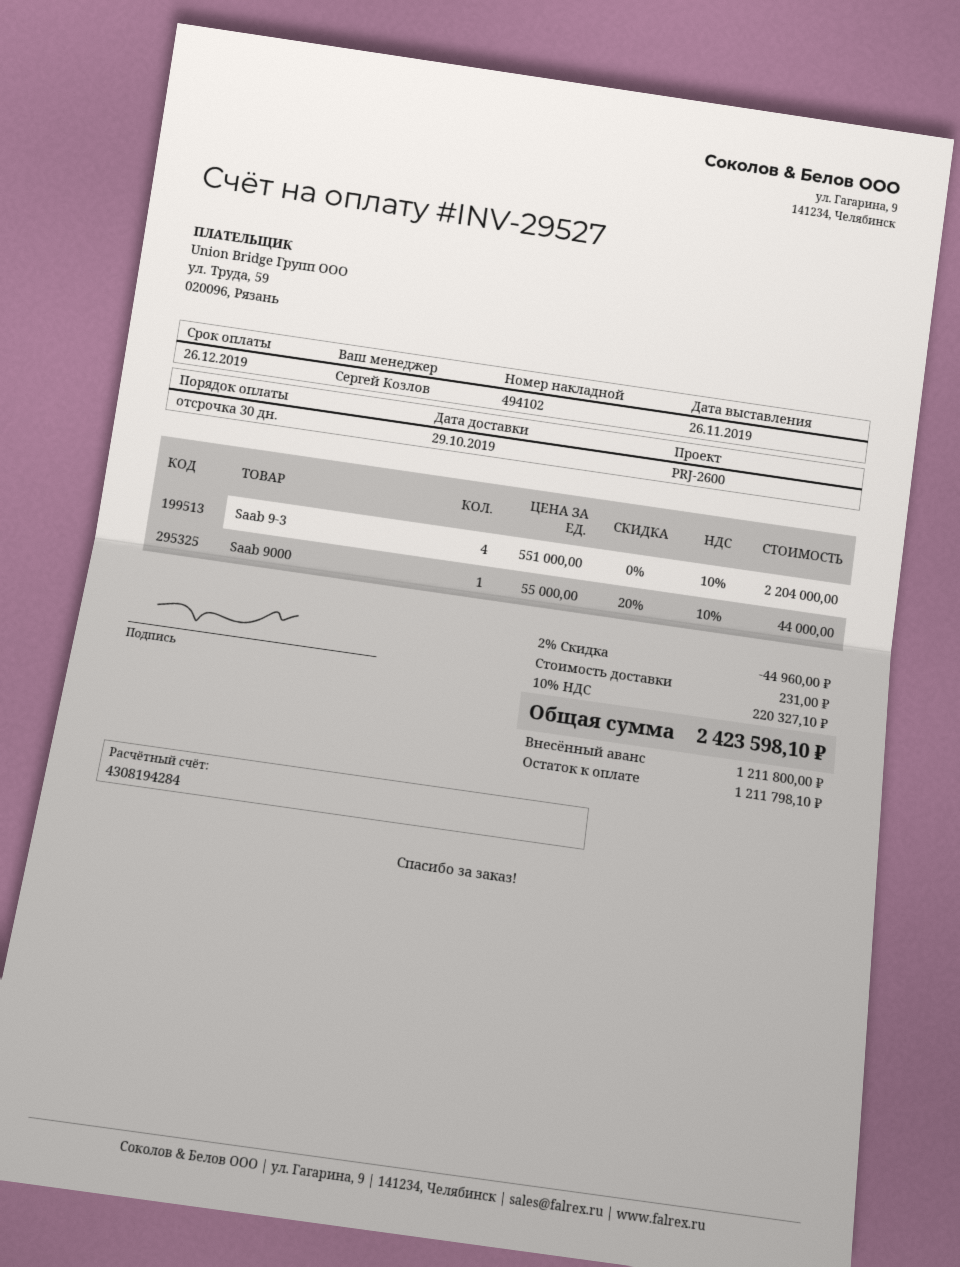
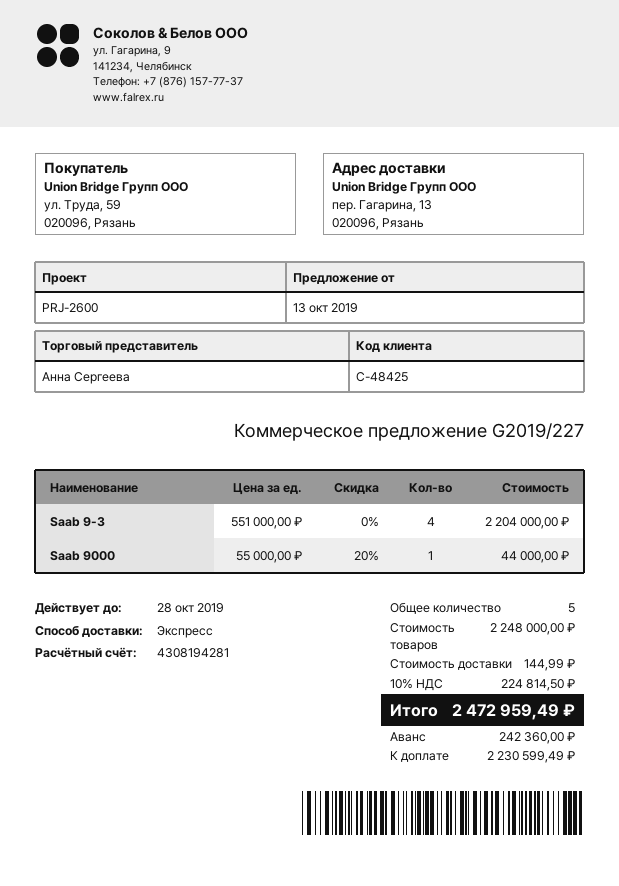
sales rep: Сергей Козлов -> Анна Сергеева
bank account: 4308194284 -> 4308194281
discount: 2% = 44960.00 -> none
shipping: 231.00 -> 144.99
tax: 10% = 220327.10 -> 10% = 224814.50
total: 2423598.10 -> 2472959.49
deposit: 1211800.00 -> 242360.00
balance: 1211798.10 -> 2230599.49

